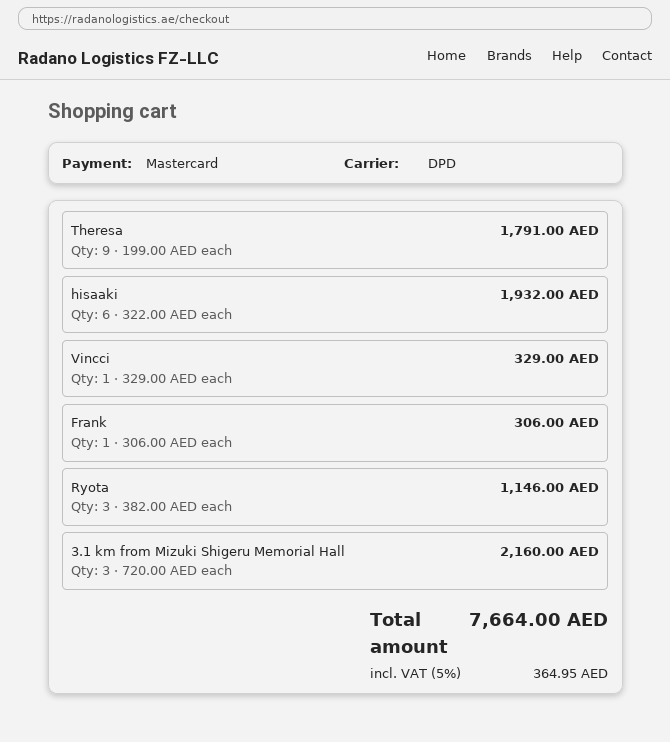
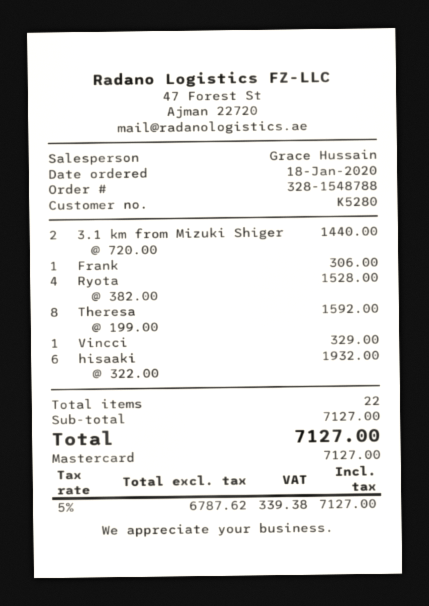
Theresa: 9 x 199.00 = 1791.00 -> 8 x 199.00 = 1592.00
Ryota: 3 x 382.00 = 1146.00 -> 4 x 382.00 = 1528.00
3.1 km from Mizuki Shigeru Memorial Hall: 3 x 720.00 = 2160.00 -> 2 x 720.00 = 1440.00
tax: 5% = 364.95 -> 5% = 339.38
total: 7664.00 -> 7127.00

